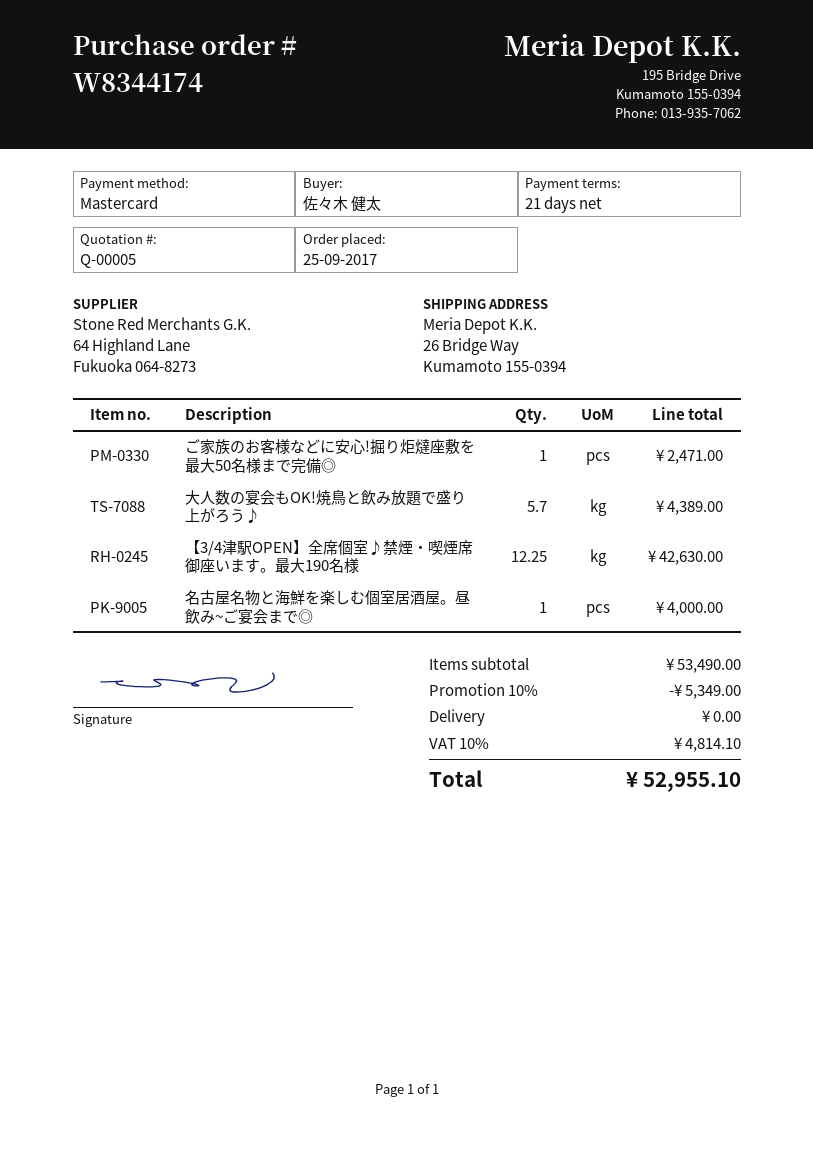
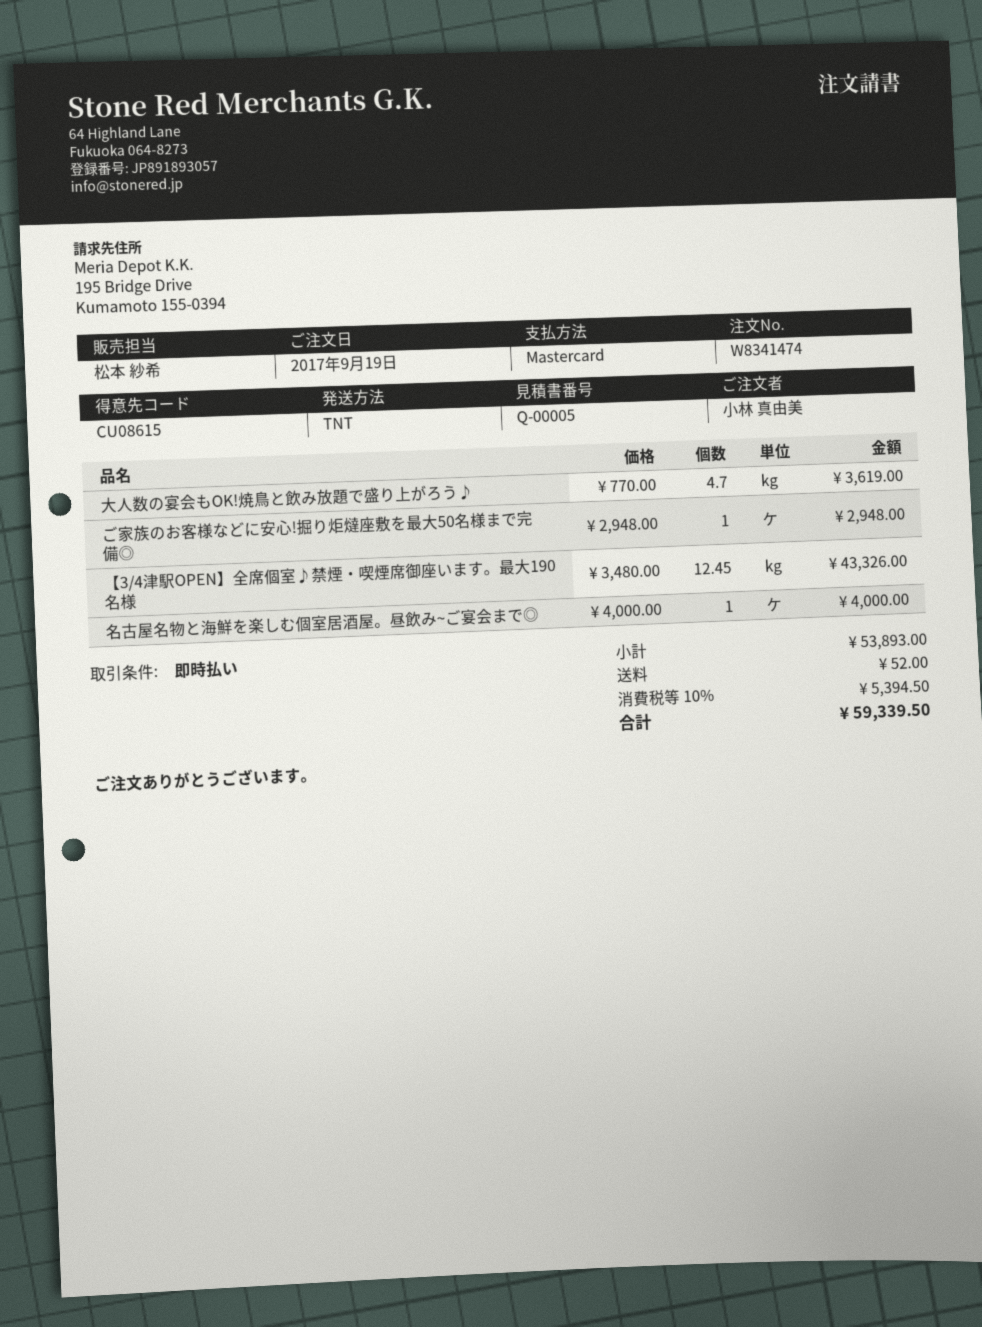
order number: W8344174 -> W8341474
order date: 2017-09-25 -> 2017-09-19
payment terms: 21 days -> on receipt
ordered by: 佐々木 健太 -> 小林 真由美
ご家族のお客様などに安心!掘り炬燵座敷を最大50名様まで完備◎: 1 for 2471.00 -> 1 for 2948.00
大人数の宴会もOK!焼鳥と飲み放題で盛り上がろう♪: 5.7 for 4389.00 -> 4.7 for 3619.00
【3/4津駅OPEN】全席個室♪禁煙・喫煙席御座います。最大190名様: 12.25 for 42630.00 -> 12.45 for 43326.00
subtotal: 53490.00 -> 53893.00
discount: 10% = 5349.00 -> none
shipping: 0.00 -> 52.00
tax: 10% = 4814.10 -> 10% = 5394.50
total: 52955.10 -> 59339.50

